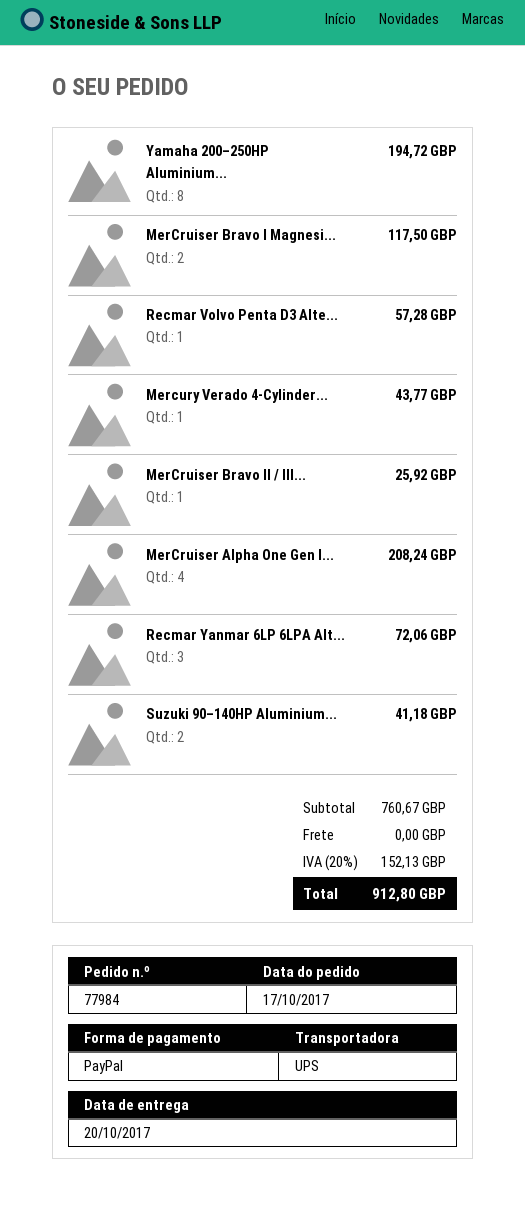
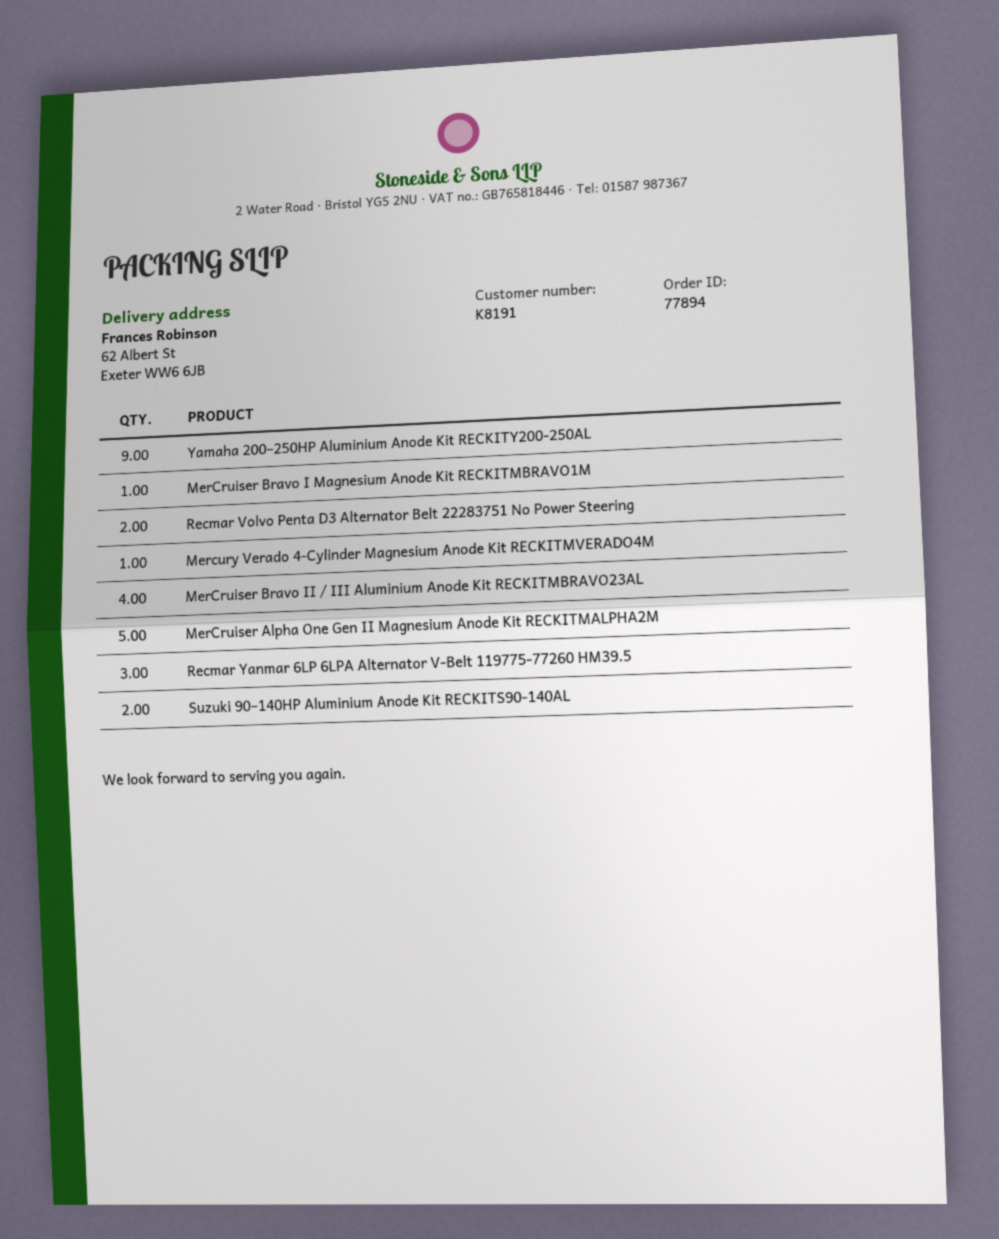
order number: 77984 -> 77894
Yamaha 200–250HP Aluminium...: 8 -> 9
MerCruiser Bravo I Magnesi...: 2 -> 1
Recmar Volvo Penta D3 Alte...: 1 -> 2
MerCruiser Bravo II / III...: 1 -> 4
MerCruiser Alpha One Gen I...: 4 -> 5

